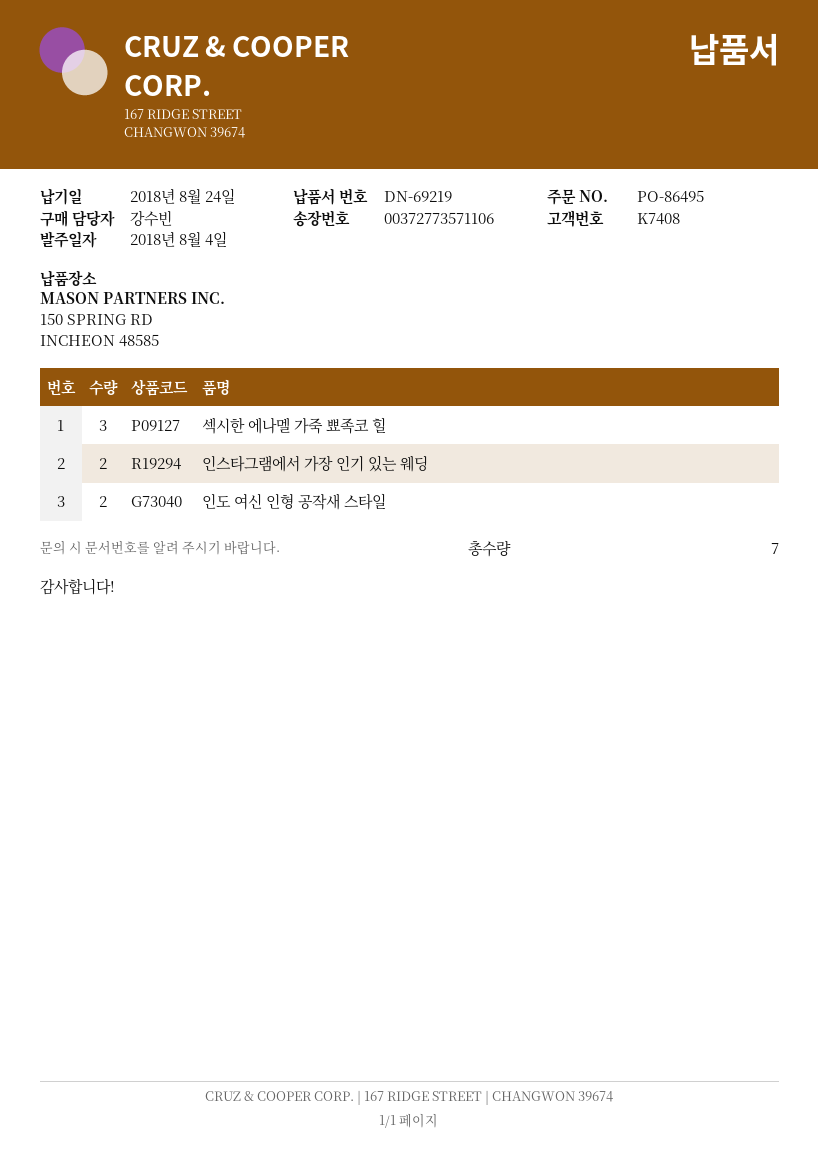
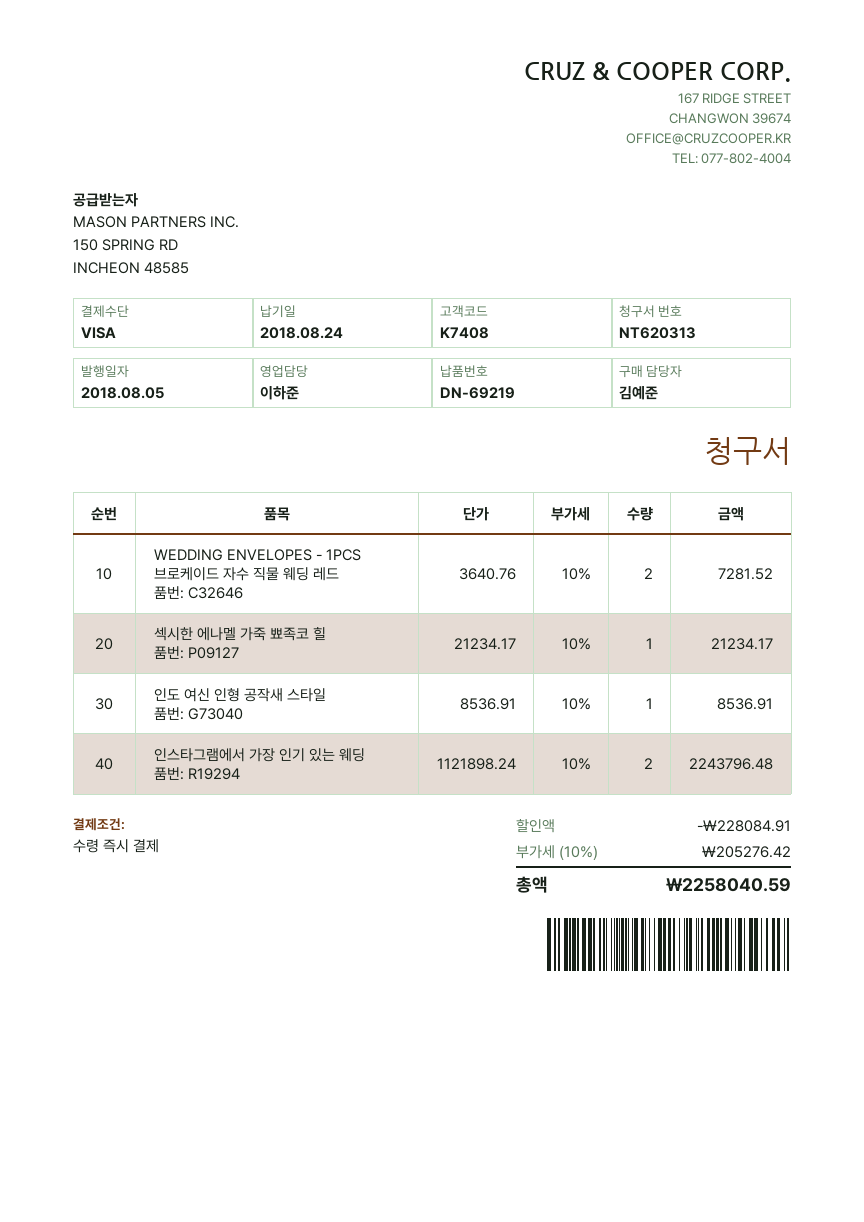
ordered by: 강수빈 -> 김예준
섹시한 에나멜 가죽 뾰족코 힐: 3 -> 1
인도 여신 인형 공작새 스타일: 2 -> 1
WEDDING ENVELOPES - 1PCS 브로케이드 자수 직물 웨딩 레드: none -> 2

